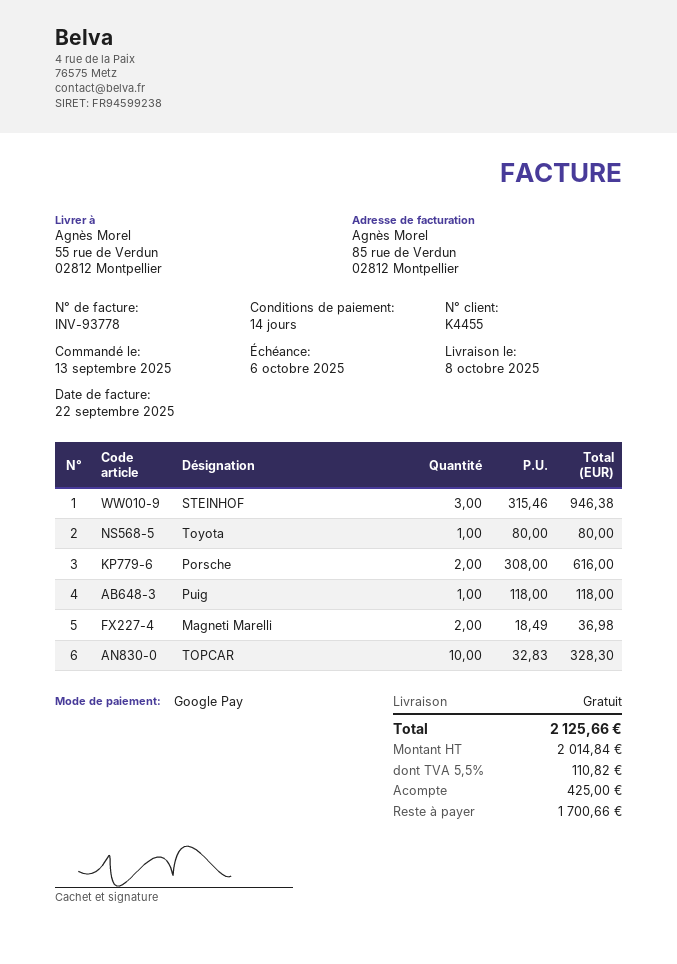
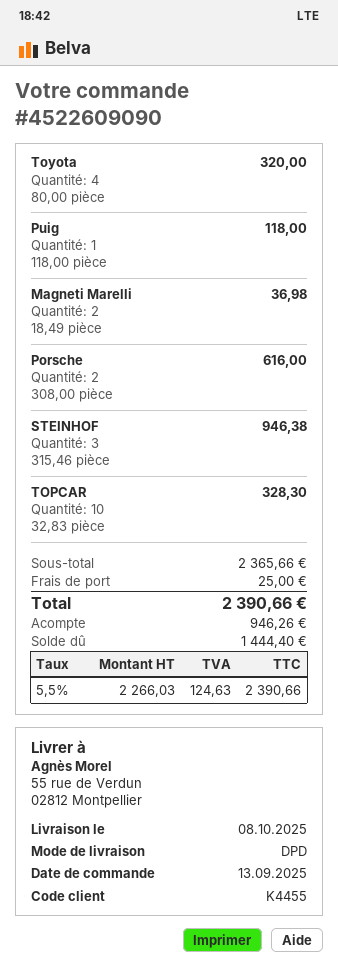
Toyota: 1 x 80.00 = 80.00 -> 4 x 80.00 = 320.00
shipping: 0.00 -> 25.00
net: 2014.84 -> 2266.03
tax: 5.5% = 110.82 -> 5.5% = 124.63
total: 2125.66 -> 2390.66
deposit: 425.00 -> 946.26
balance: 1700.66 -> 1444.40

